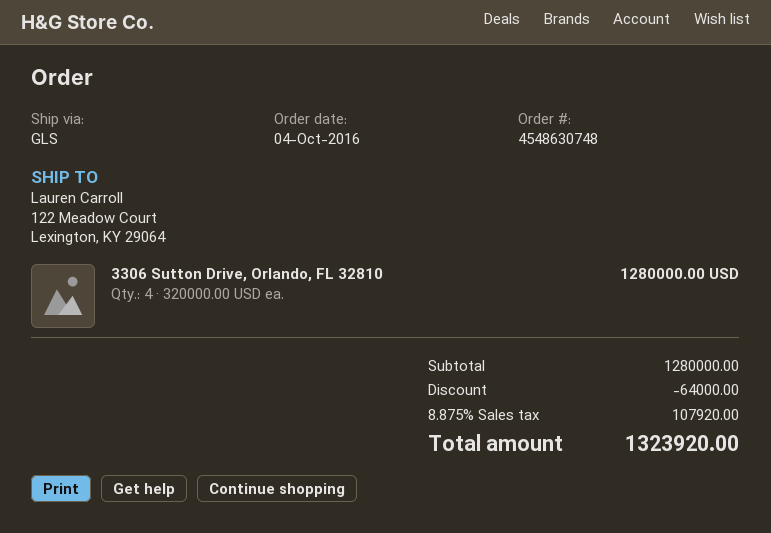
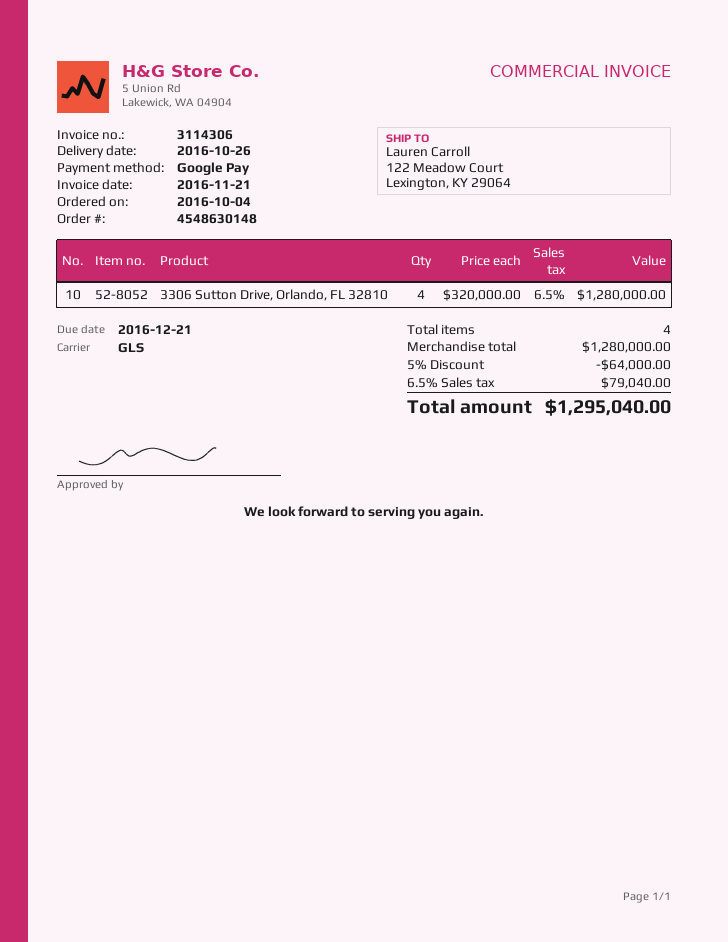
order number: 4548630748 -> 4548630148
tax: 8.875% = 107920.00 -> 6.5% = 79040.00
total: 1323920.00 -> 1295040.00

